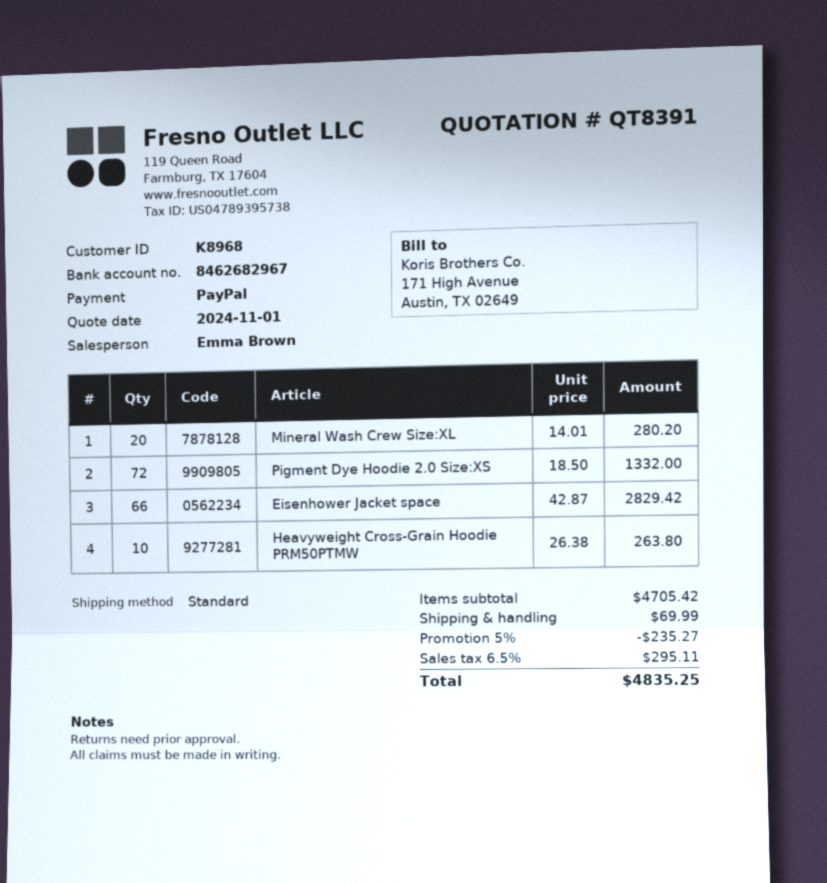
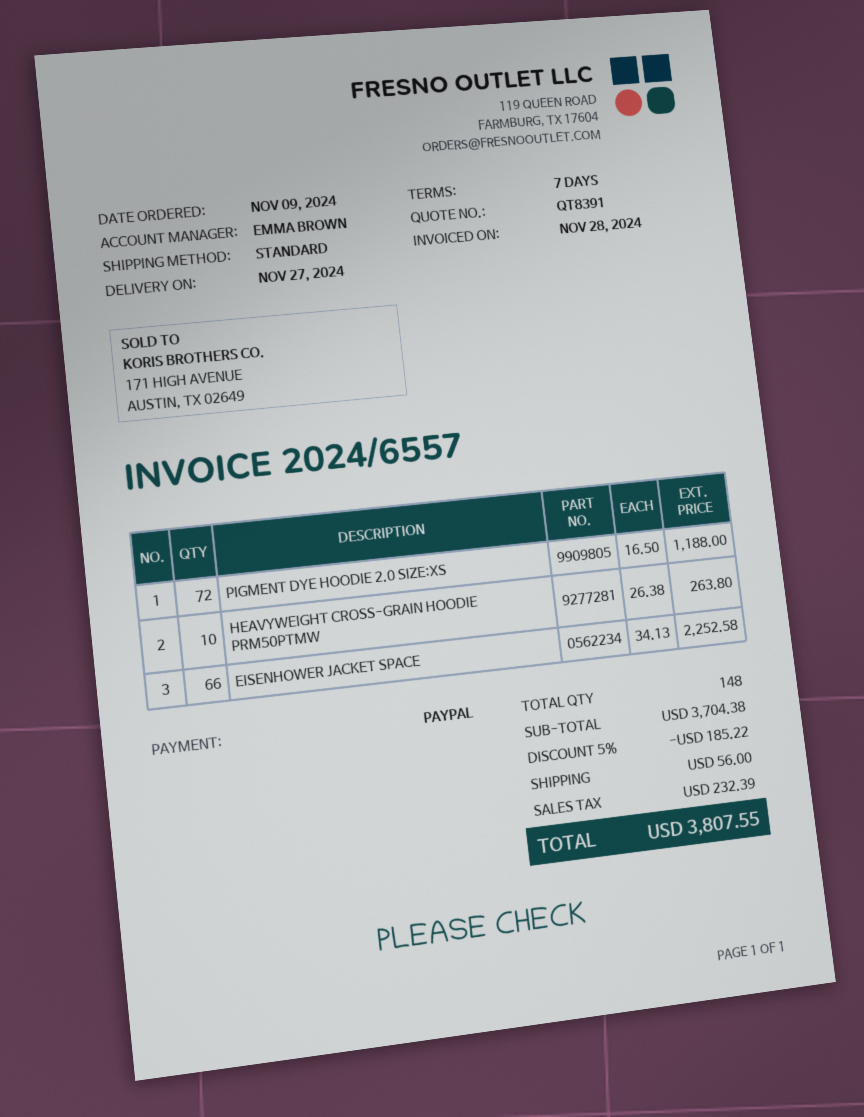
Mineral Wash Crew Size:XL: 20 x 14.01 = 280.20 -> none
Pigment Dye Hoodie 2.0 Size:XS: 72 x 18.50 = 1332.00 -> 72 x 16.50 = 1188.00
Eisenhower Jacket space: 66 x 42.87 = 2829.42 -> 66 x 34.13 = 2252.58
subtotal: 4705.42 -> 3704.38
discount: 5% = 235.27 -> 5% = 185.22
shipping: 69.99 -> 56.00
tax: 295.11 -> 232.39
total: 4835.25 -> 3807.55

